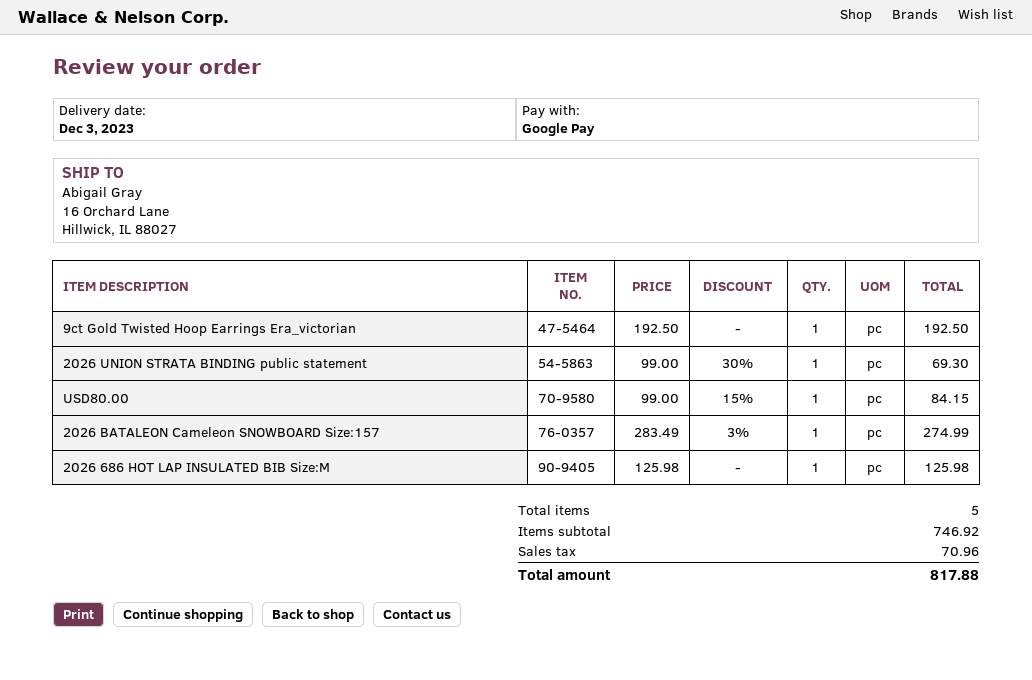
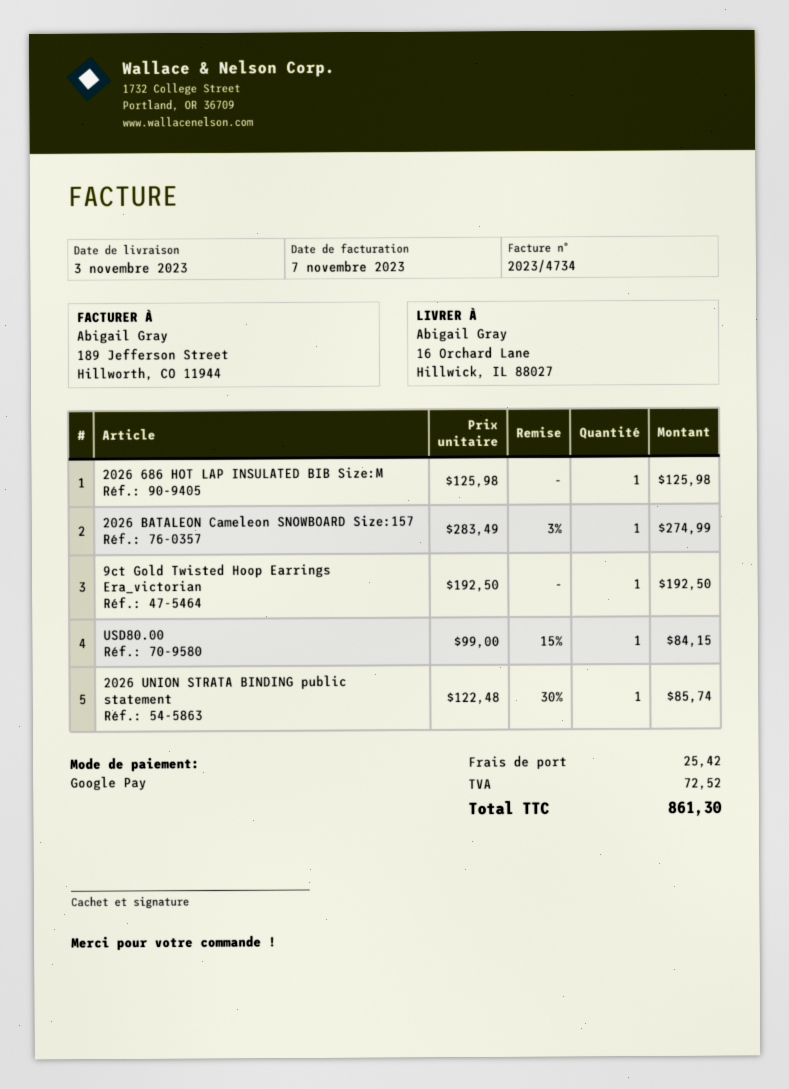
delivery date: 2023-12-03 -> 2023-11-03
2026 UNION STRATA BINDING public statement: 1 x 99.00 - 30% = 69.30 -> 1 x 122.48 - 30% = 85.74
shipping: none -> 25.42
tax: 70.96 -> 72.52
total: 817.88 -> 861.30

